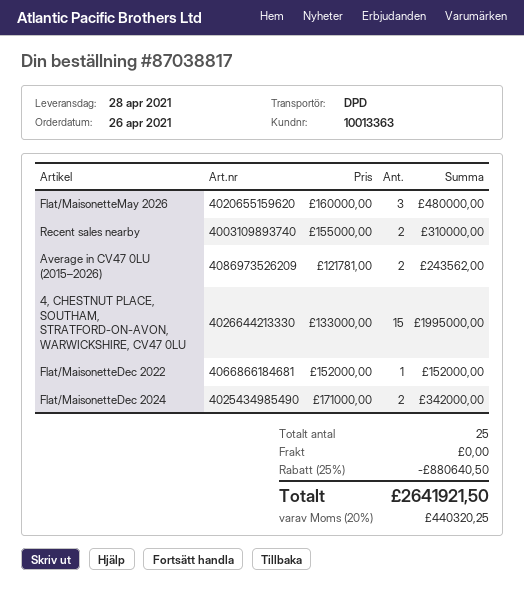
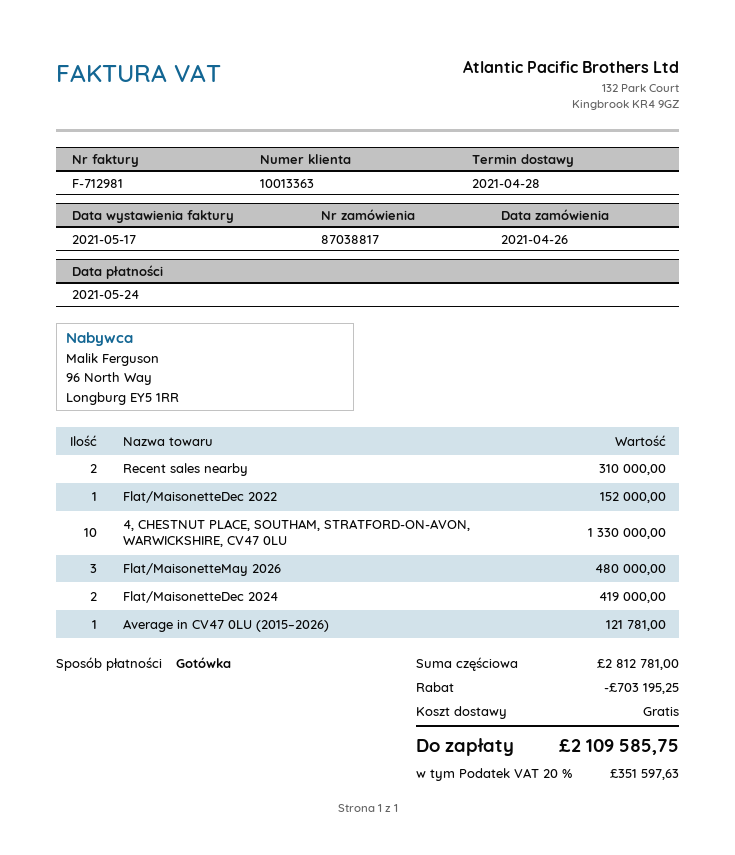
Average in CV47 0LU (2015–2026): 2 for 243562.00 -> 1 for 121781.00
4, CHESTNUT PLACE, SOUTHAM, STRATFORD-ON-AVON, WARWICKSHIRE, CV47 0LU: 15 for 1995000.00 -> 10 for 1330000.00
Flat/MaisonetteDec 2024: 2 for 342000.00 -> 2 for 419000.00
discount: 880640.50 -> 703195.25
tax: 20% = 440320.25 -> 20% = 351597.63
total: 2641921.50 -> 2109585.75

